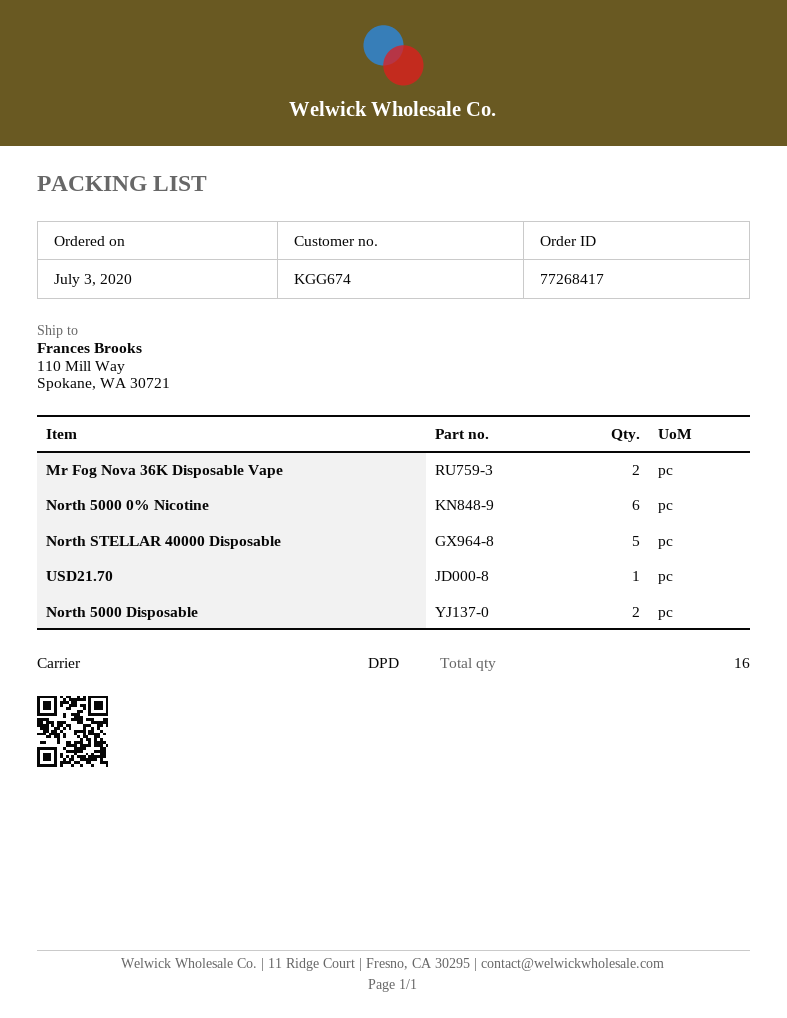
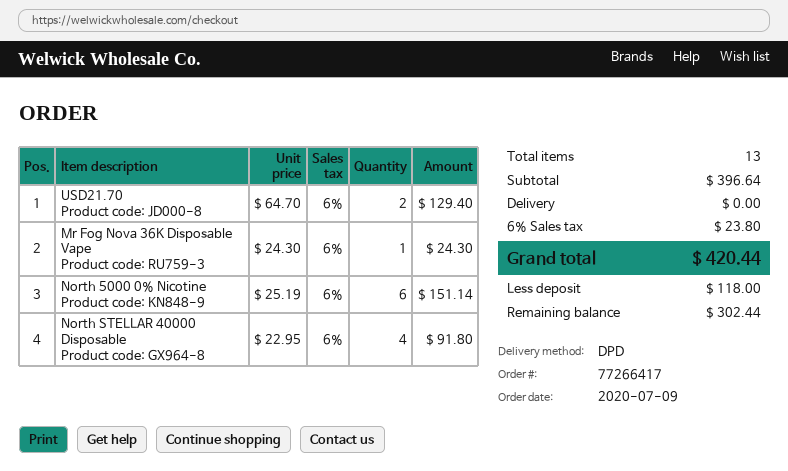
order number: 77268417 -> 77266417
order date: 2020-07-03 -> 2020-07-09
Mr Fog Nova 36K Disposable Vape: 2 -> 1
North STELLAR 40000 Disposable: 5 -> 4
USD21.70: 1 -> 2
North 5000 Disposable: 2 -> none
total quantity: 16 -> 13

